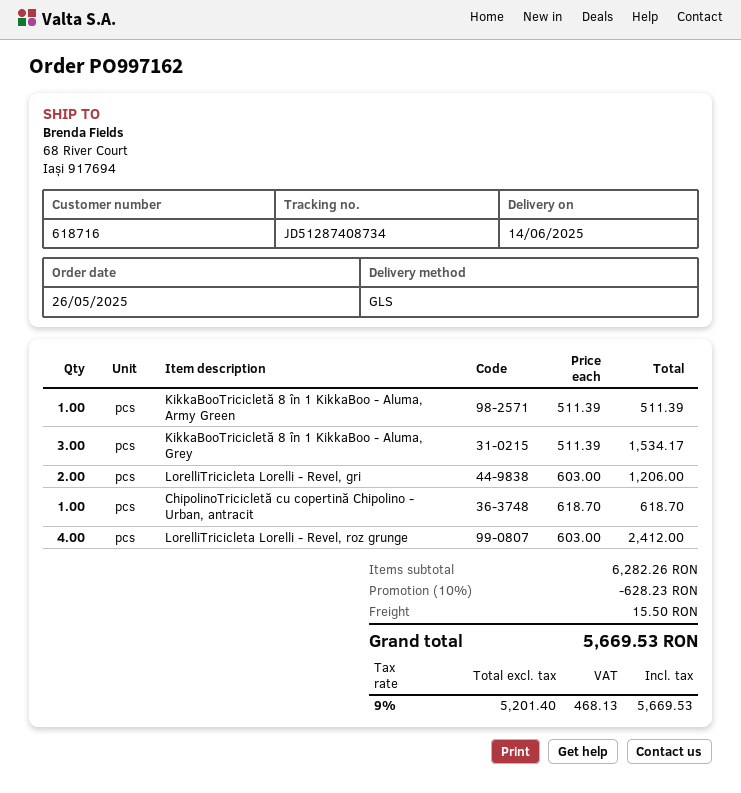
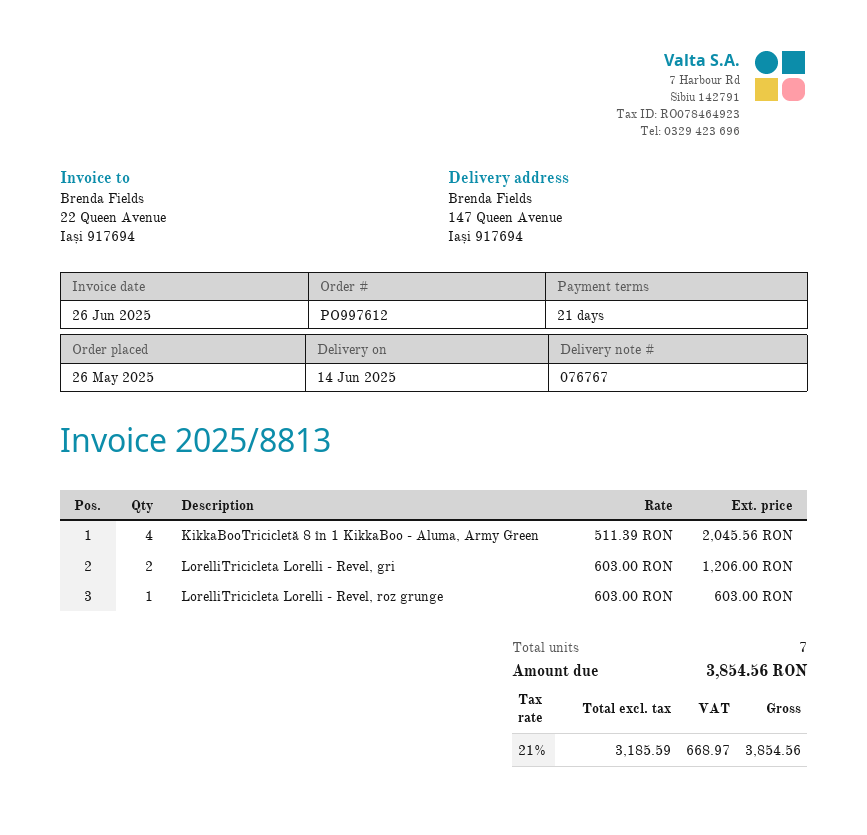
order number: PO997162 -> PO997612
ship to: 68 River Court, Iași 917694 -> 147 Queen Avenue, Iași 917694
KikkaBooTricicletă 8 în 1 KikkaBoo - Aluma, Army Green: 1 x 511.39 = 511.39 -> 4 x 511.39 = 2045.56
KikkaBooTricicletă 8 în 1 KikkaBoo - Aluma, Grey: 3 x 511.39 = 1534.17 -> none
ChipolinoTricicletă cu copertină Chipolino - Urban, antracit: 1 x 618.70 = 618.70 -> none
LorelliTricicleta Lorelli - Revel, roz grunge: 4 x 603.00 = 2412.00 -> 1 x 603.00 = 603.00
discount: 10% = 628.23 -> none
shipping: 15.50 -> none
net: 5201.40 -> 3185.59
tax: 9% = 468.13 -> 21% = 668.97
total: 5669.53 -> 3854.56

